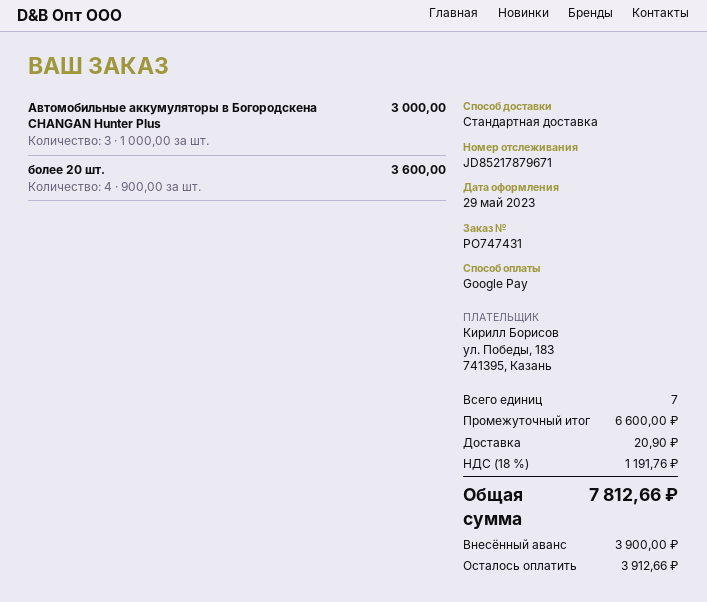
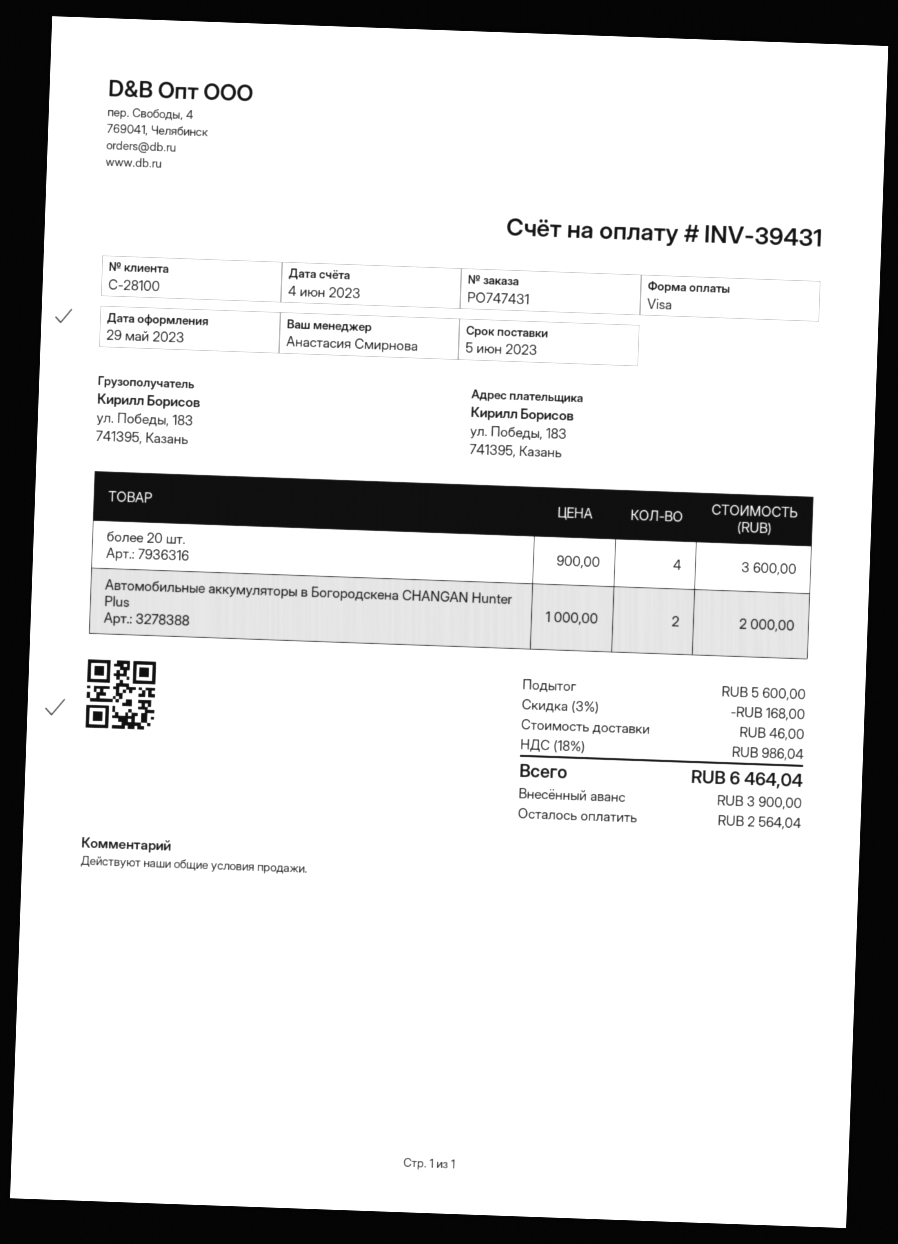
payment method: Google Pay -> Visa
Автомобильные аккумуляторы в Богородскена CHANGAN Hunter Plus: 3 x 1000.00 = 3000.00 -> 2 x 1000.00 = 2000.00
subtotal: 6600.00 -> 5600.00
discount: none -> 3% = 168.00
shipping: 20.90 -> 46.00
tax: 18% = 1191.76 -> 18% = 986.04
total: 7812.66 -> 6464.04
balance: 3912.66 -> 2564.04

